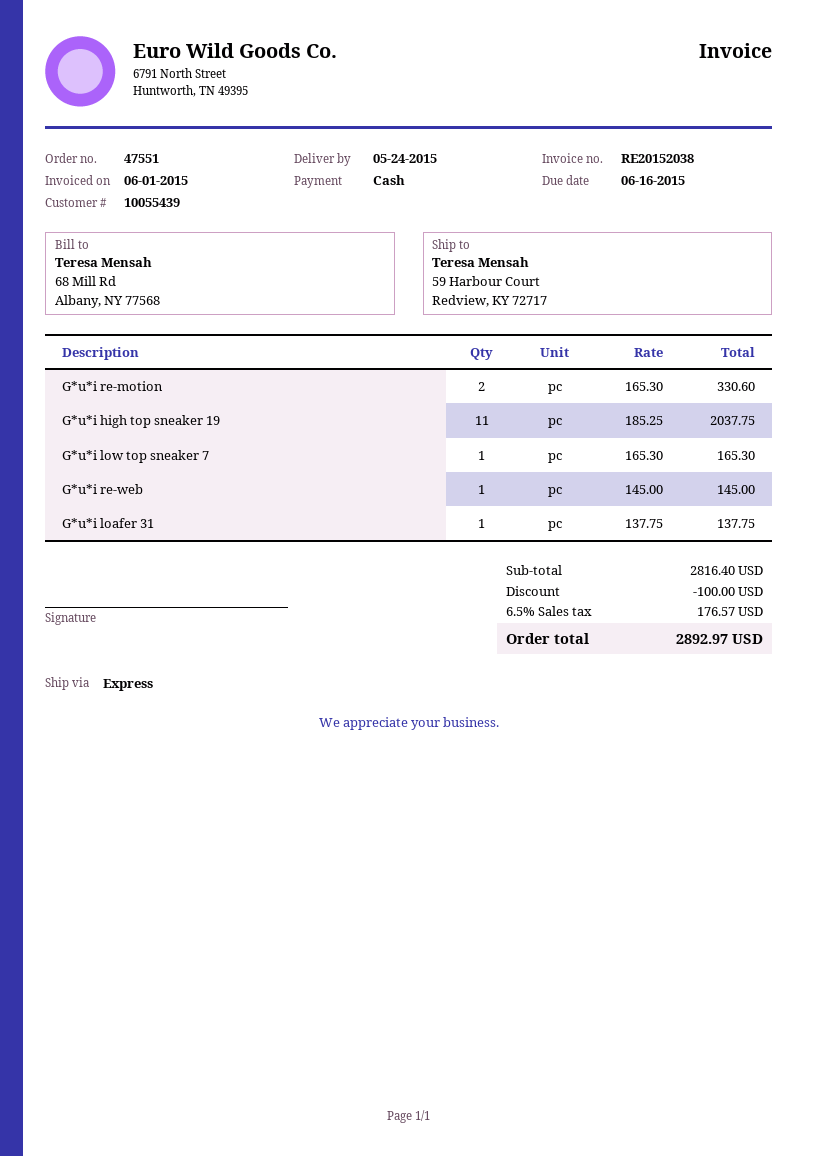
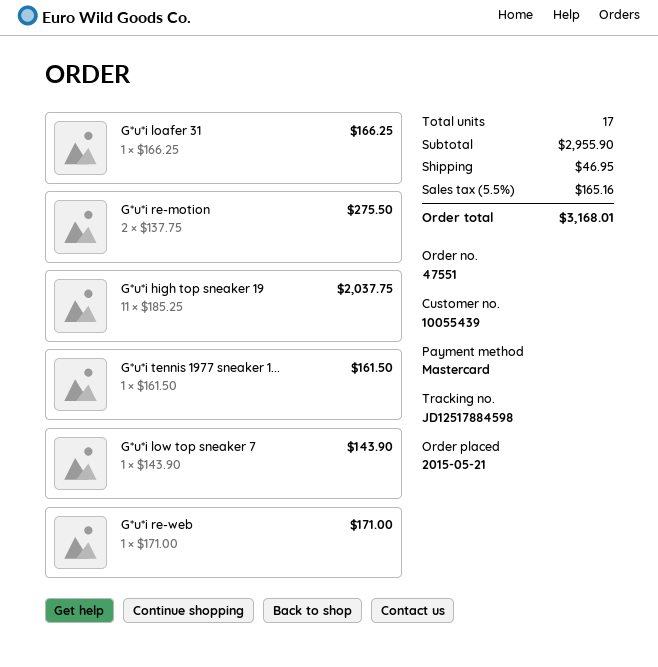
payment method: cash -> Mastercard
G*u*i re-motion: 2 x 165.30 = 330.60 -> 2 x 137.75 = 275.50
G*u*i low top sneaker 7: 1 x 165.30 = 165.30 -> 1 x 143.90 = 143.90
G*u*i re-web: 1 x 145.00 = 145.00 -> 1 x 171.00 = 171.00
G*u*i loafer 31: 1 x 137.75 = 137.75 -> 1 x 166.25 = 166.25
G*u*i tennis 1977 sneaker 1...: none -> 1 x 161.50 = 161.50
subtotal: 2816.40 -> 2955.90
discount: 100.00 -> none
shipping: none -> 46.95
tax: 6.5% = 176.57 -> 5.5% = 165.16
total: 2892.97 -> 3168.01

